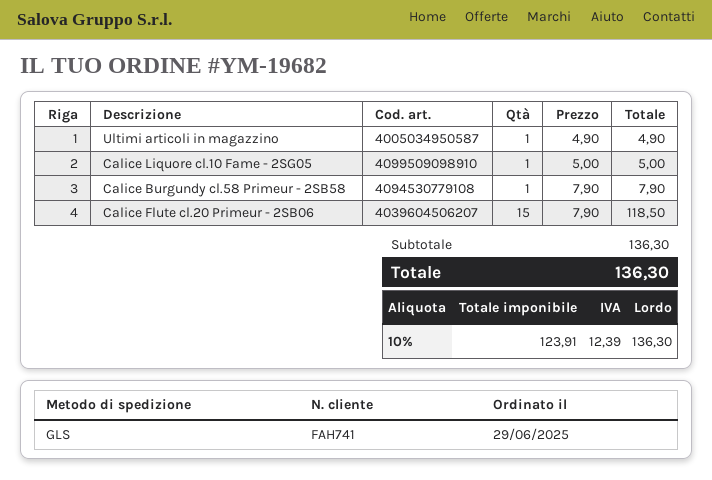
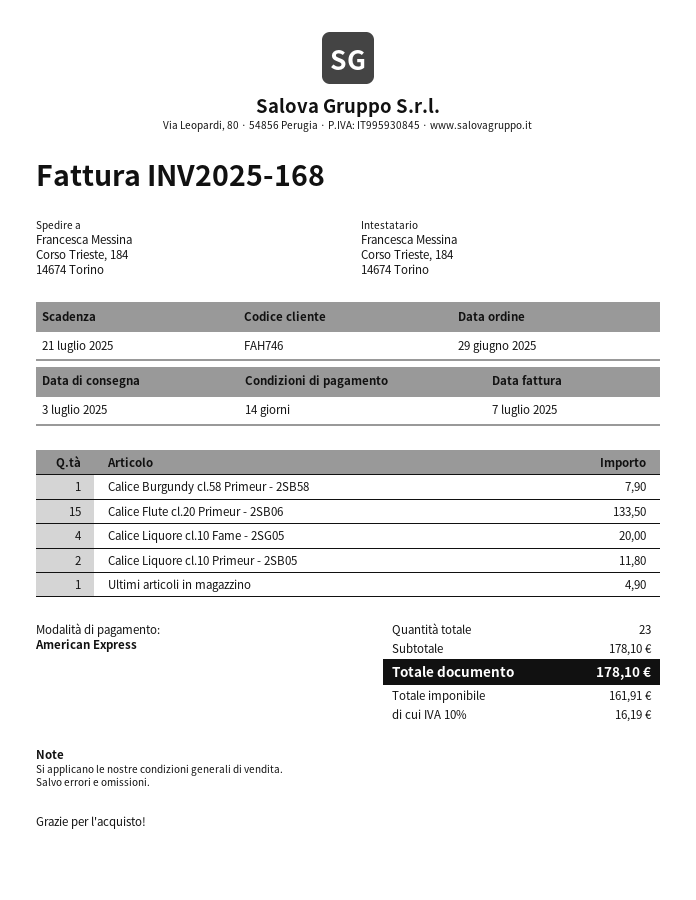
customer number: FAH741 -> FAH746
Calice Liquore cl.10 Fame - 2SG05: 1 for 5.00 -> 4 for 20.00
Calice Flute cl.20 Primeur - 2SB06: 15 for 118.50 -> 15 for 133.50
Calice Liquore cl.10 Primeur - 2SB05: none -> 2 for 11.80
subtotal: 136.30 -> 178.10
net: 123.91 -> 161.91
tax: 10% = 12.39 -> 10% = 16.19
total: 136.30 -> 178.10

